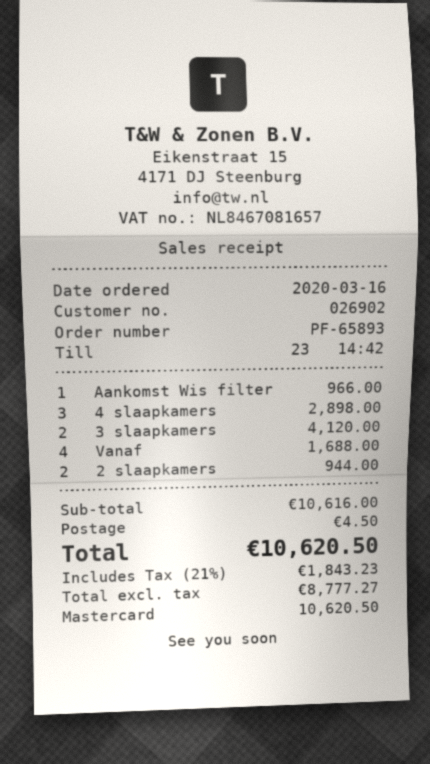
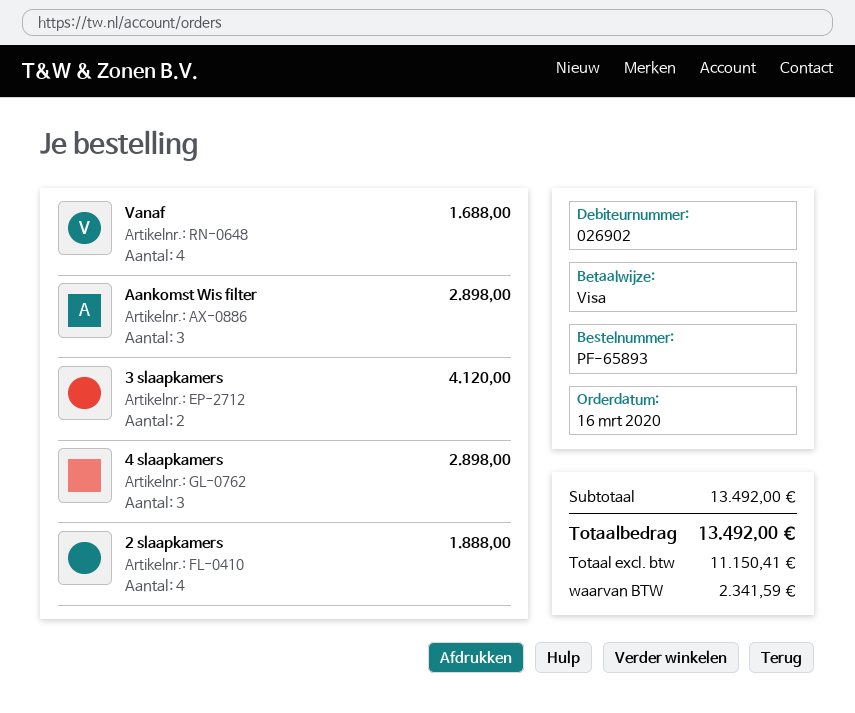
payment method: Mastercard -> Visa
Aankomst Wis filter: 1 for 966.00 -> 3 for 2898.00
2 slaapkamers: 2 for 944.00 -> 4 for 1888.00
subtotal: 10616.00 -> 13492.00
shipping: 4.50 -> none
net: 8777.27 -> 11150.41
tax: 1843.23 -> 2341.59
total: 10620.50 -> 13492.00

